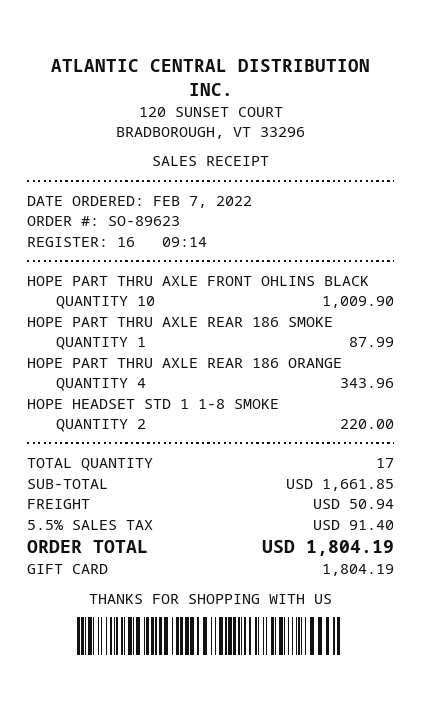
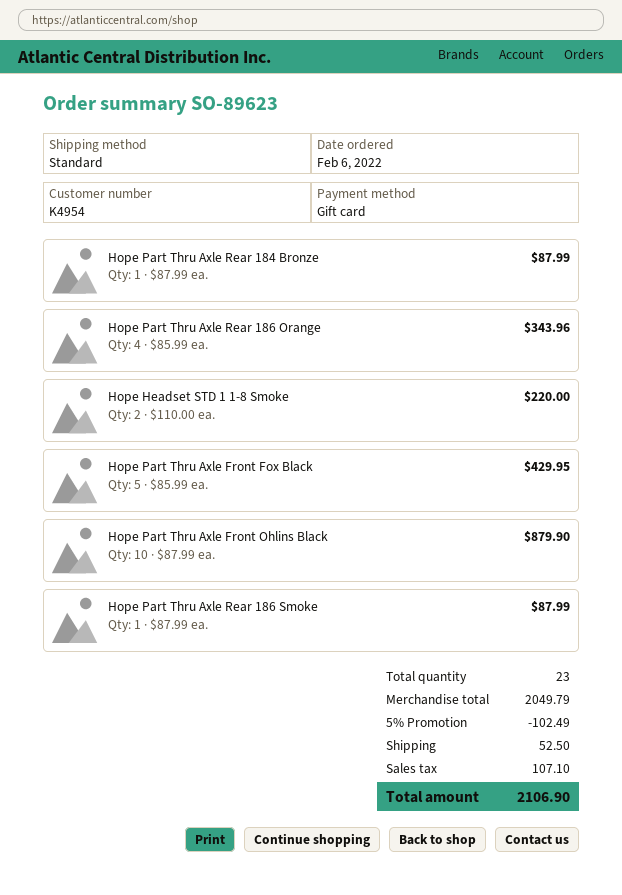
order date: 2022-02-07 -> 2022-02-06
HOPE PART THRU AXLE FRONT OHLINS BLACK: 10 for 1009.90 -> 10 for 879.90
Hope Part Thru Axle Rear 184 Bronze: none -> 1 for 87.99
Hope Part Thru Axle Front Fox Black: none -> 5 for 429.95
total quantity: 17 -> 23
subtotal: 1661.85 -> 2049.79
discount: none -> 5% = 102.49
shipping: 50.94 -> 52.50
tax: 91.40 -> 107.10
total: 1804.19 -> 2106.90

